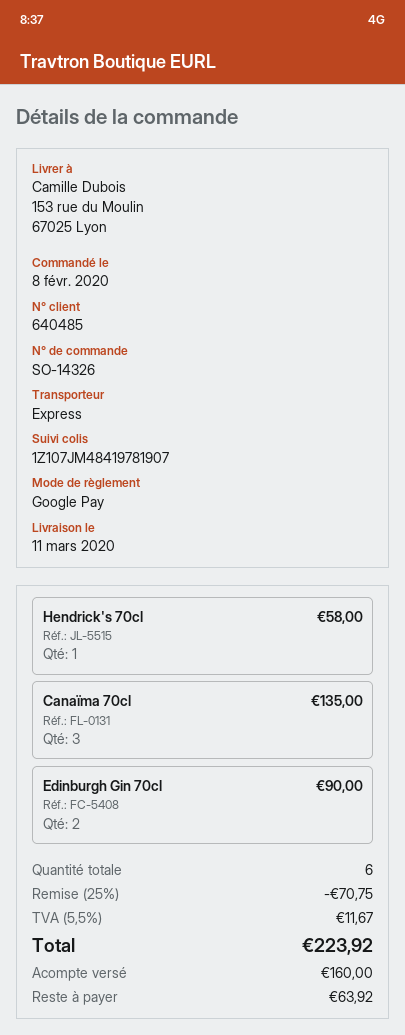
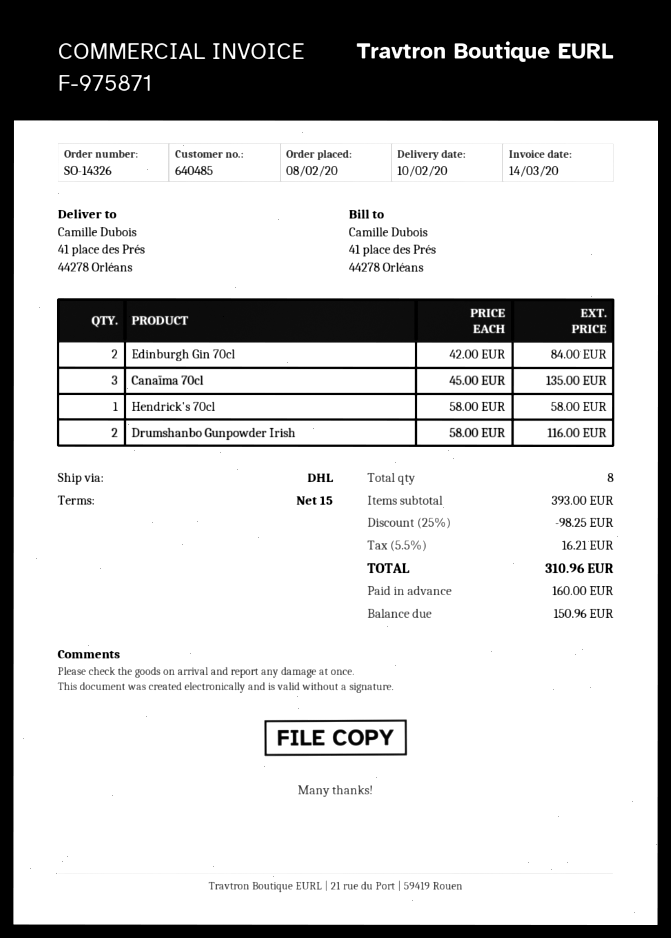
delivery date: 2020-03-11 -> 2020-02-10
shipping method: express -> DHL
ship to: 153 rue du Moulin, 67025 Lyon -> 41 place des Prés, 44278 Orléans
Edinburgh Gin 70cl: 2 for 90.00 -> 2 for 84.00
Drumshanbo Gunpowder Irish: none -> 2 for 116.00
total quantity: 6 -> 8
discount: 25% = 70.75 -> 25% = 98.25
tax: 5.5% = 11.67 -> 5.5% = 16.21
total: 223.92 -> 310.96
balance: 63.92 -> 150.96

